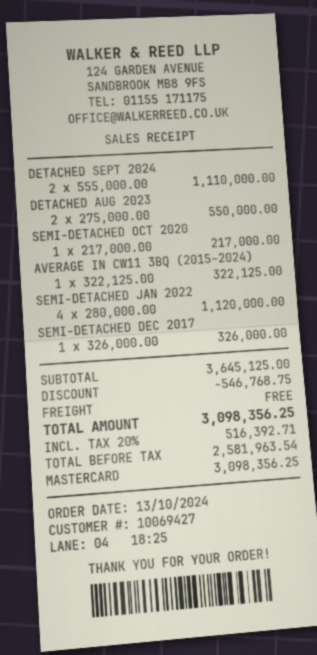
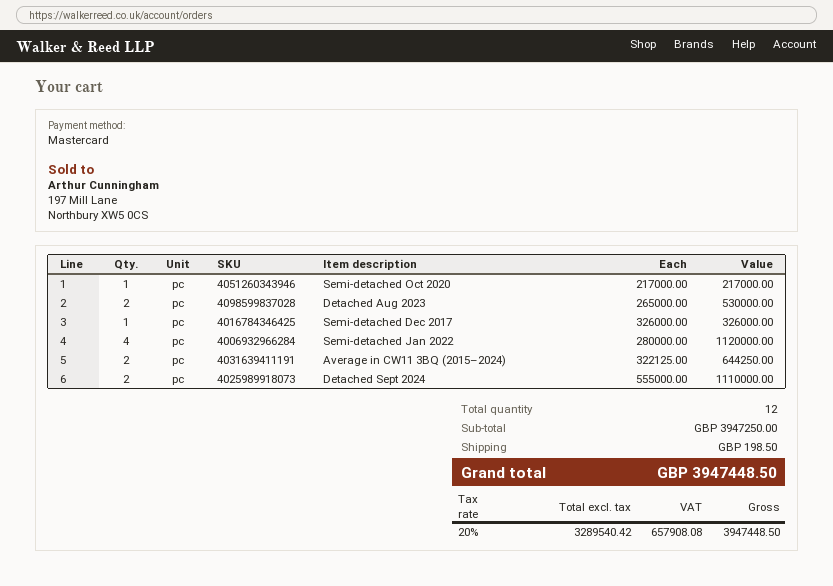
DETACHED AUG 2023: 2 x 275000.00 = 550000.00 -> 2 x 265000.00 = 530000.00
AVERAGE IN CW11 3BQ (2015–2024): 1 x 322125.00 = 322125.00 -> 2 x 322125.00 = 644250.00
subtotal: 3645125.00 -> 3947250.00
discount: 546768.75 -> none
shipping: 0.00 -> 198.50
net: 2581963.54 -> 3289540.42
tax: 20% = 516392.71 -> 20% = 657908.08
total: 3098356.25 -> 3947448.50

